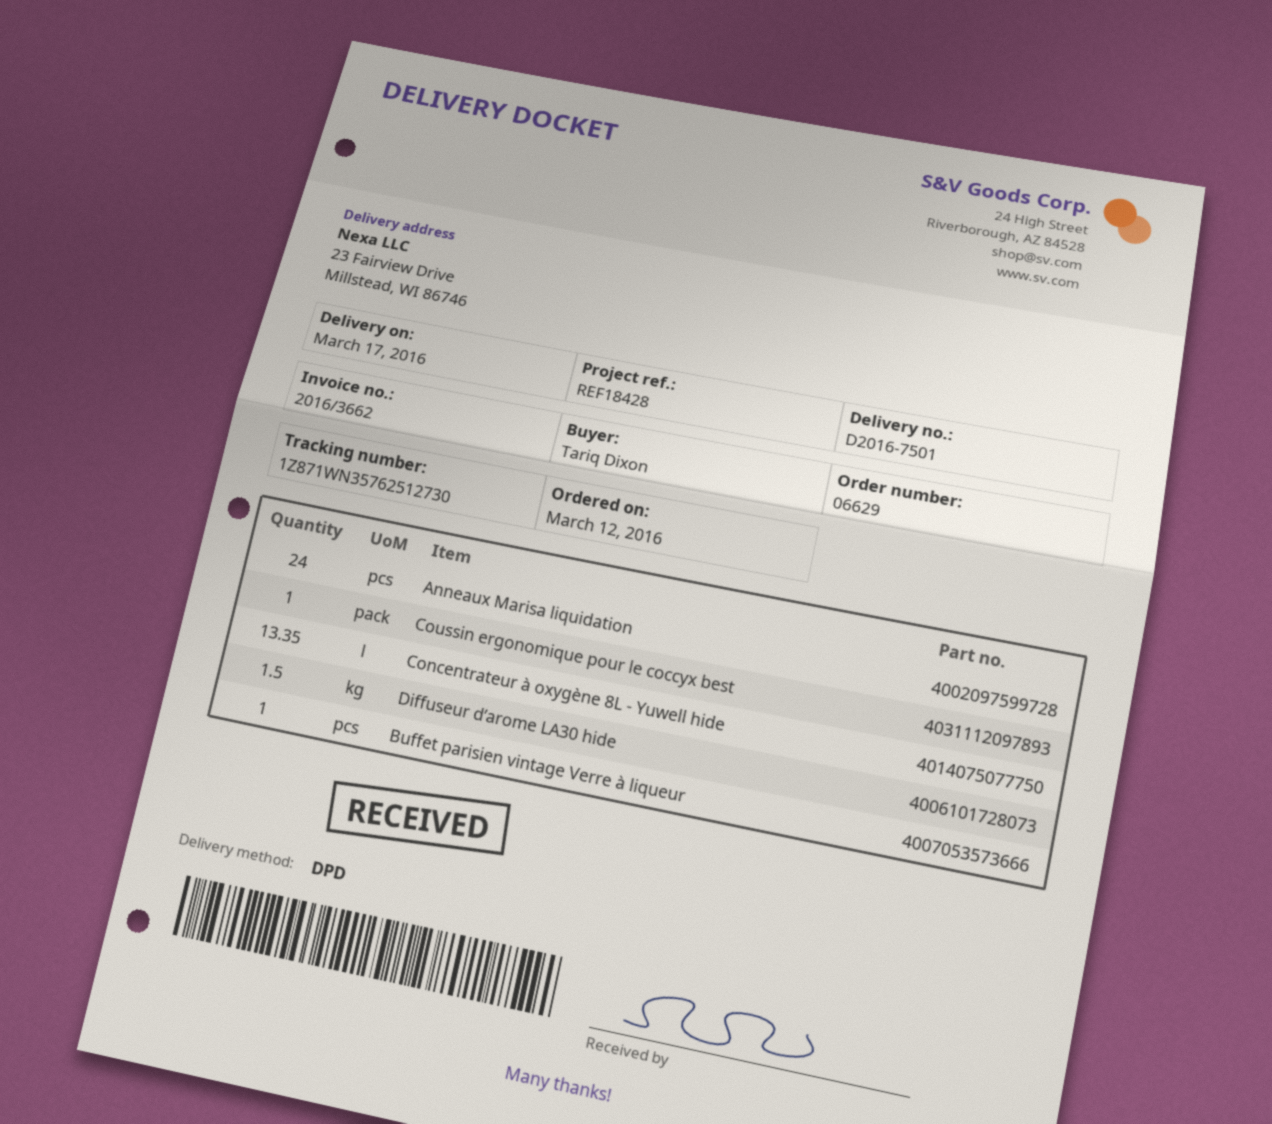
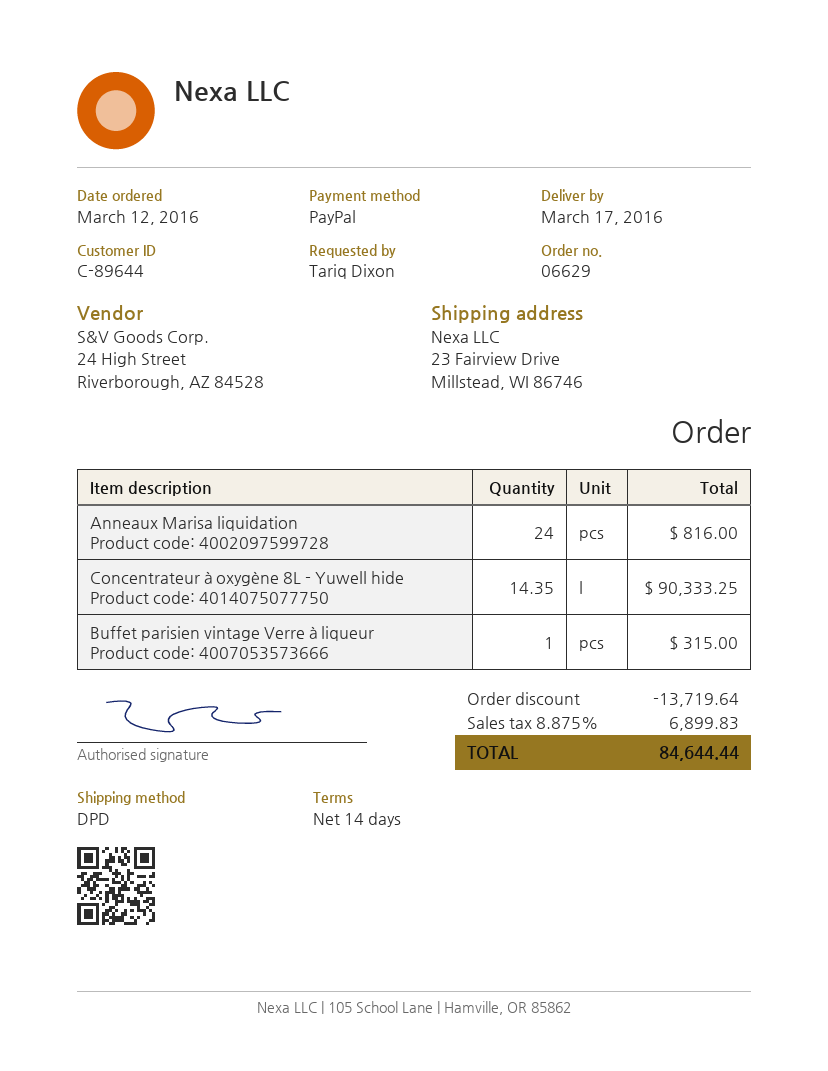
Coussin ergonomique pour le coccyx best: 1 -> none
Concentrateur à oxygène 8L - Yuwell hide: 13.35 -> 14.35
Diffuseur d’arome LA30 hide: 1.5 -> none

